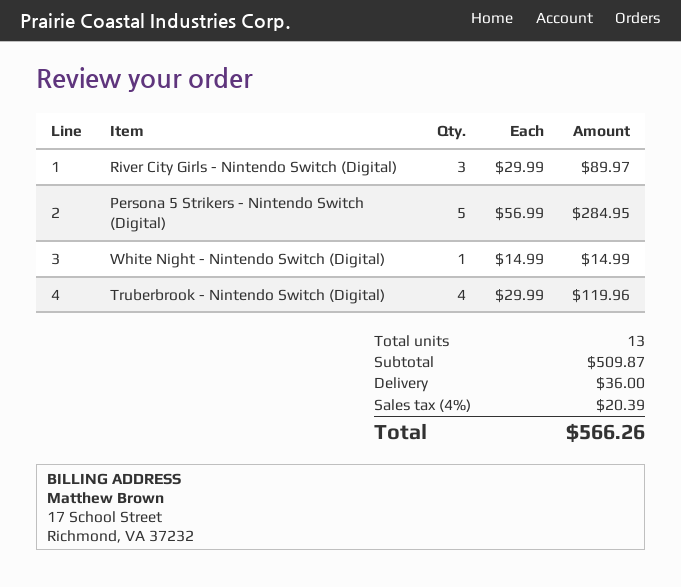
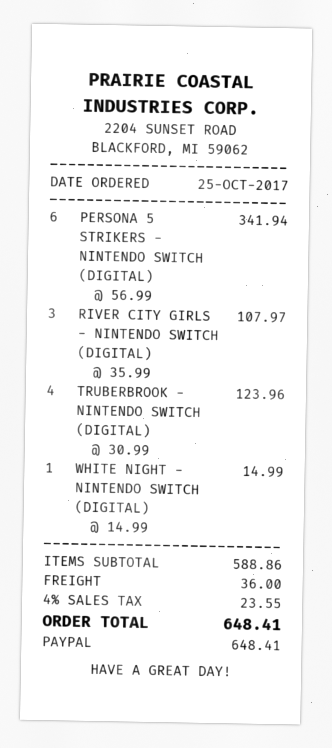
River City Girls - Nintendo Switch (Digital): 3 x 29.99 = 89.97 -> 3 x 35.99 = 107.97
Persona 5 Strikers - Nintendo Switch (Digital): 5 x 56.99 = 284.95 -> 6 x 56.99 = 341.94
Truberbrook - Nintendo Switch (Digital): 4 x 29.99 = 119.96 -> 4 x 30.99 = 123.96
subtotal: 509.87 -> 588.86
tax: 4% = 20.39 -> 4% = 23.55
total: 566.26 -> 648.41

